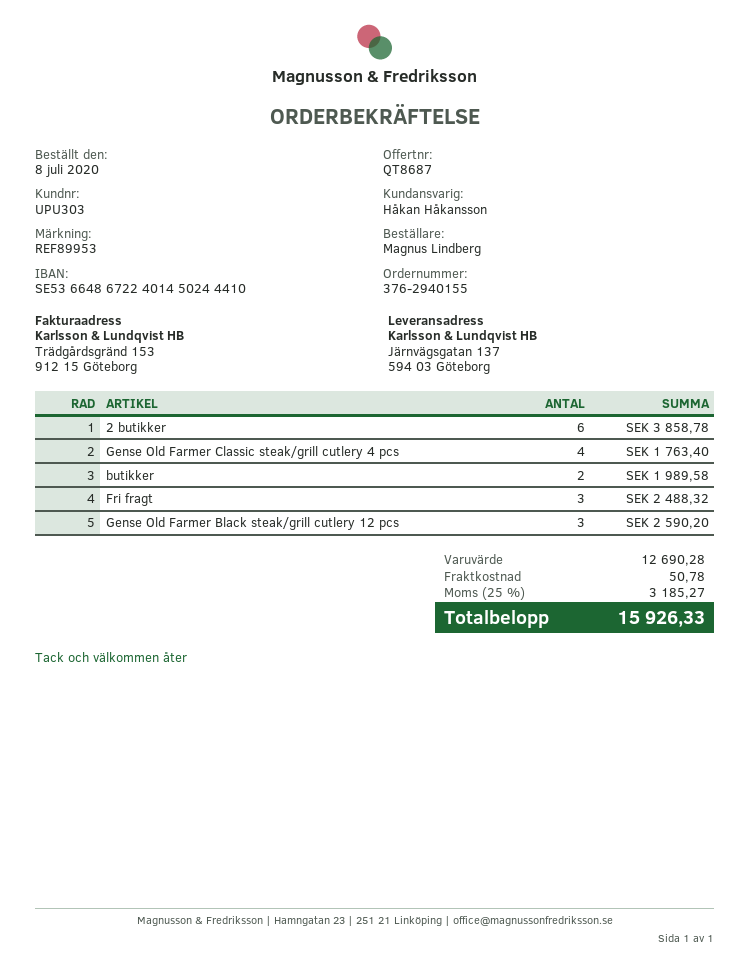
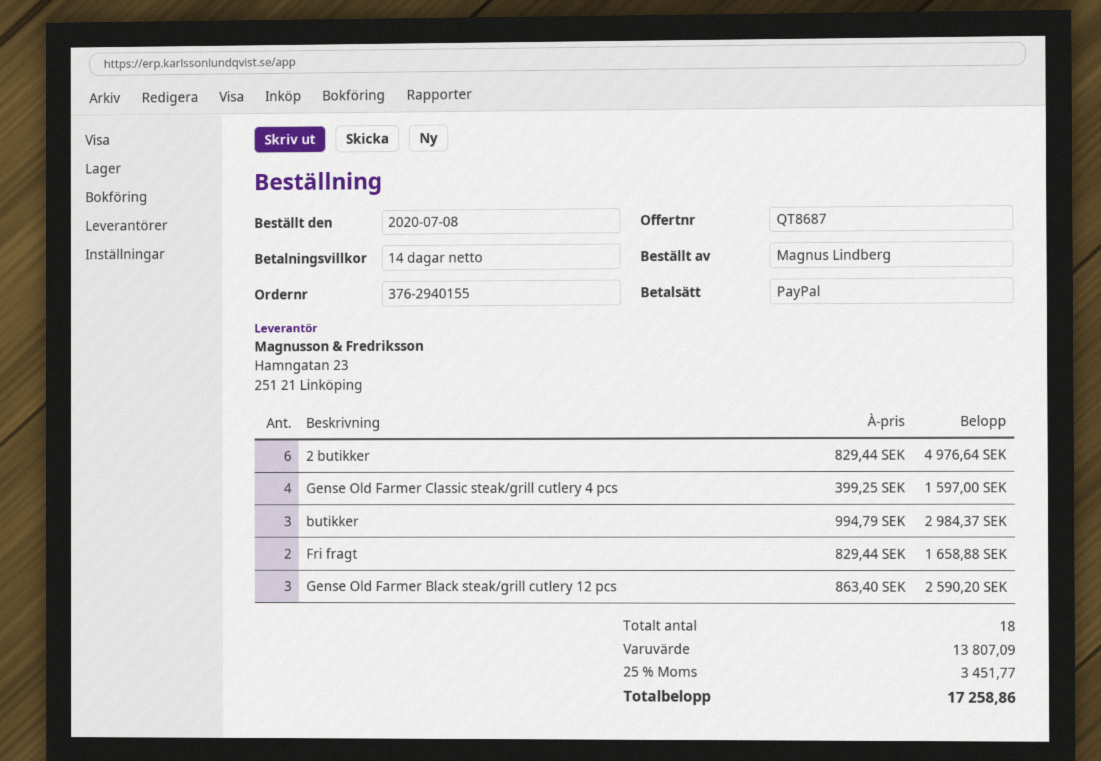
2 butikker: 6 for 3858.78 -> 6 for 4976.64
Gense Old Farmer Classic steak/grill cutlery 4 pcs: 4 for 1763.40 -> 4 for 1597.00
butikker: 2 for 1989.58 -> 3 for 2984.37
Fri fragt: 3 for 2488.32 -> 2 for 1658.88
subtotal: 12690.28 -> 13807.09
shipping: 50.78 -> none
tax: 25% = 3185.27 -> 25% = 3451.77
total: 15926.33 -> 17258.86

